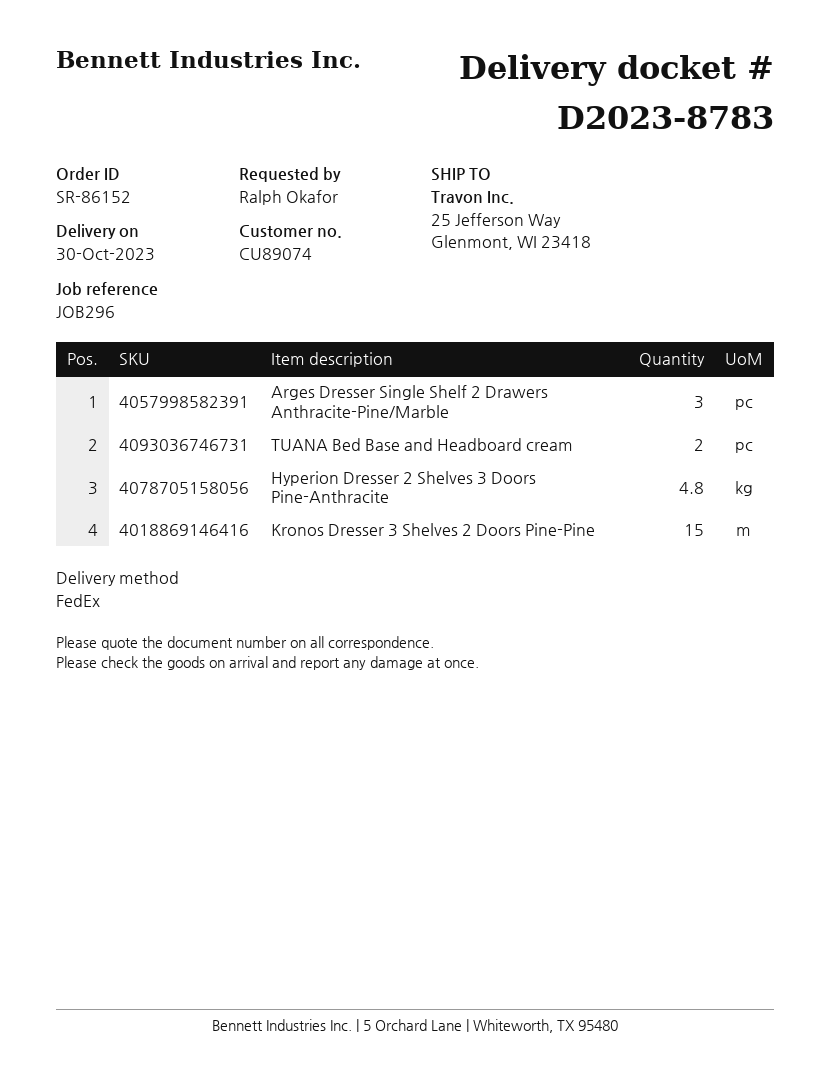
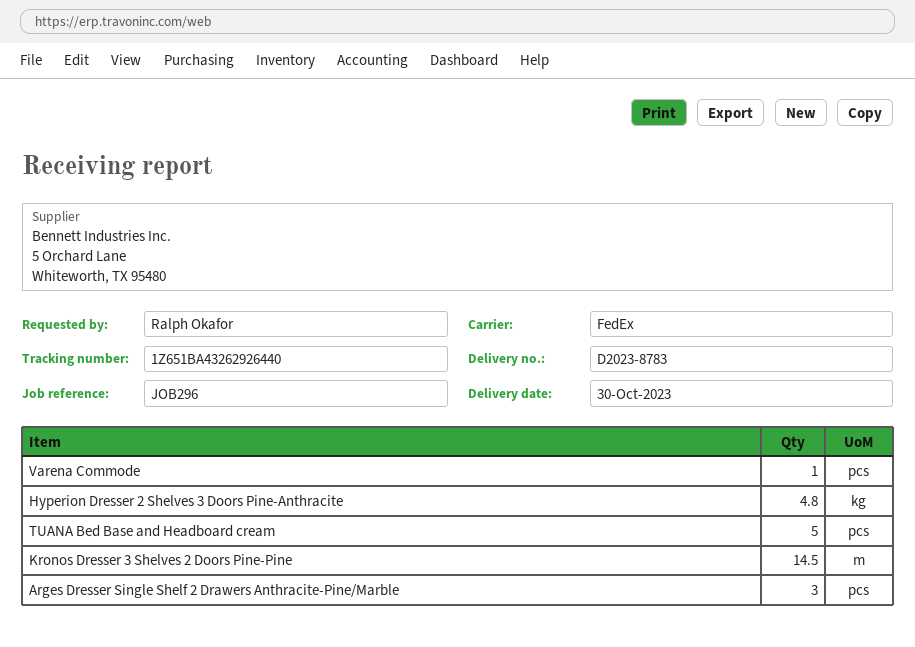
TUANA Bed Base and Headboard cream: 2 -> 5
Kronos Dresser 3 Shelves 2 Doors Pine-Pine: 15 -> 14.5
Varena Commode: none -> 1

